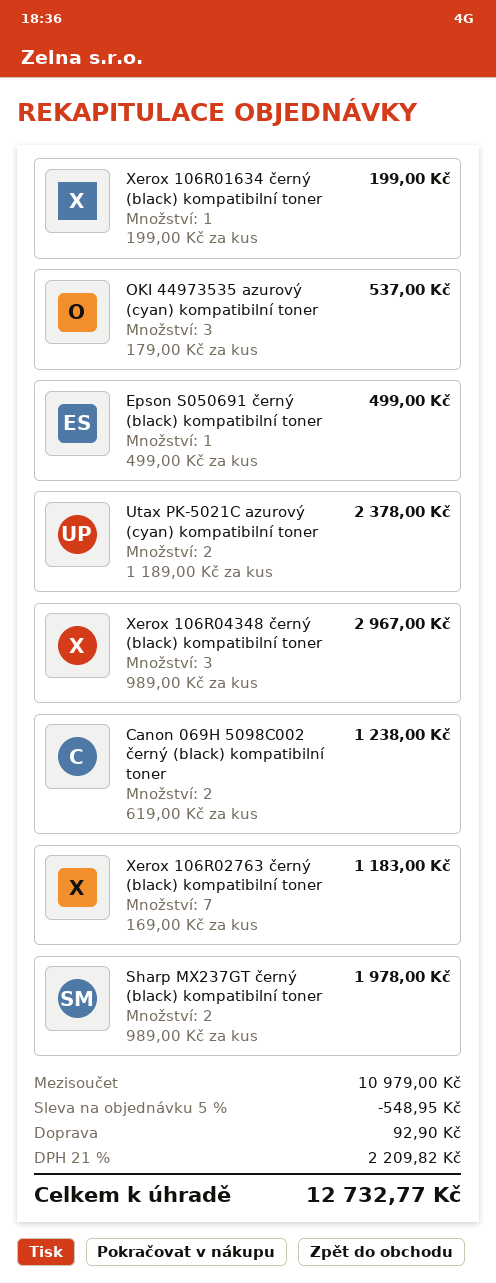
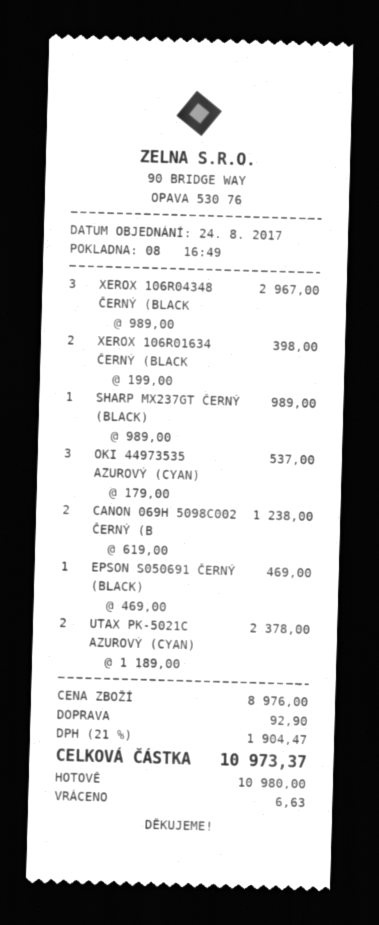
Xerox 106R01634 černý (black) kompatibilní toner: 1 x 199.00 = 199.00 -> 2 x 199.00 = 398.00
Epson S050691 černý (black) kompatibilní toner: 1 x 499.00 = 499.00 -> 1 x 469.00 = 469.00
Xerox 106R02763 černý (black) kompatibilní toner: 7 x 169.00 = 1183.00 -> none
Sharp MX237GT černý (black) kompatibilní toner: 2 x 989.00 = 1978.00 -> 1 x 989.00 = 989.00
subtotal: 10979.00 -> 8976.00
discount: 5% = 548.95 -> none
tax: 21% = 2209.82 -> 21% = 1904.47
total: 12732.77 -> 10973.37

